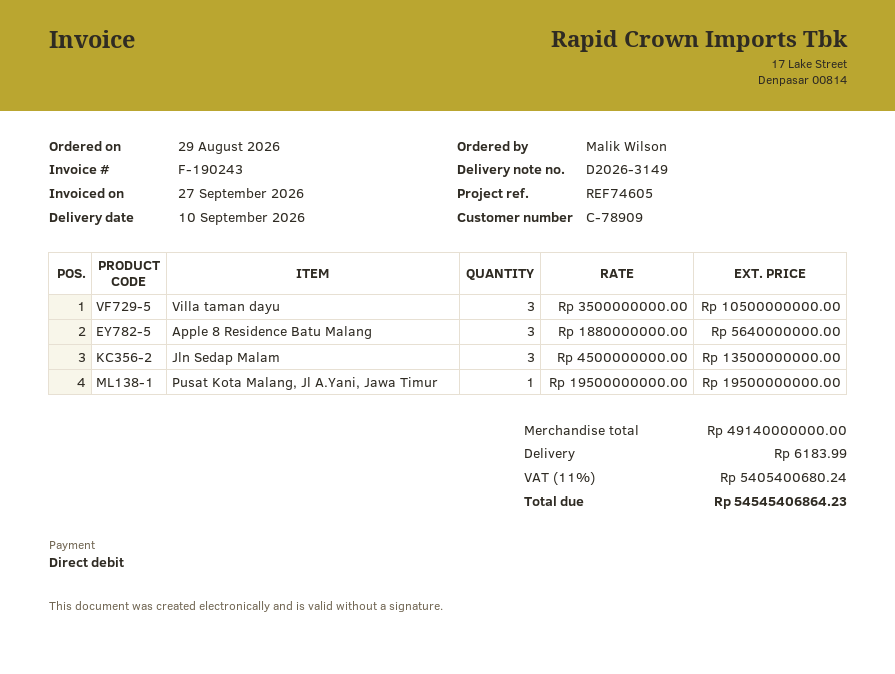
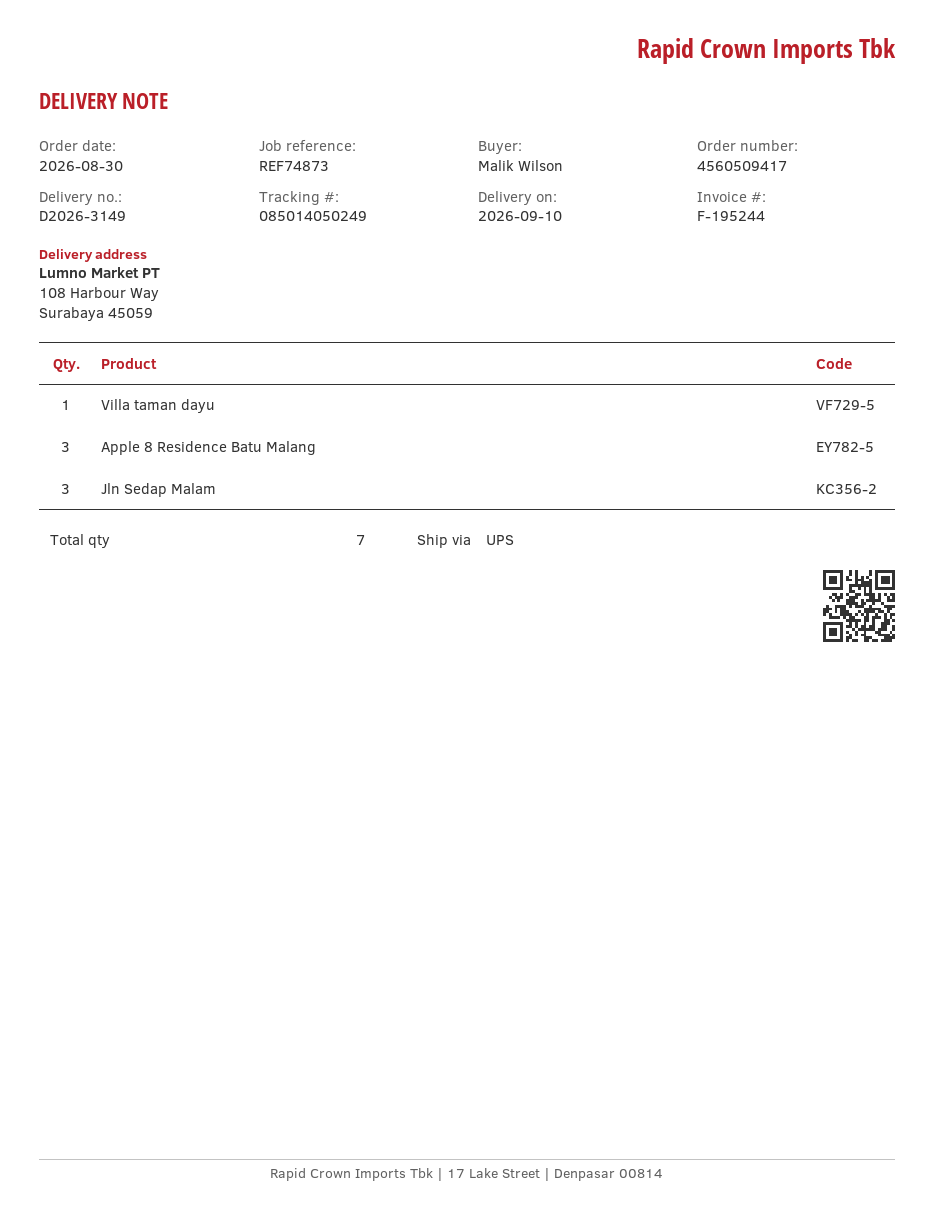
order date: 2026-08-29 -> 2026-08-30
invoice number: F-190243 -> F-195244
reference: REF74605 -> REF74873
Villa taman dayu: 3 -> 1
Pusat Kota Malang, Jl A.Yani, Jawa Timur: 1 -> none

